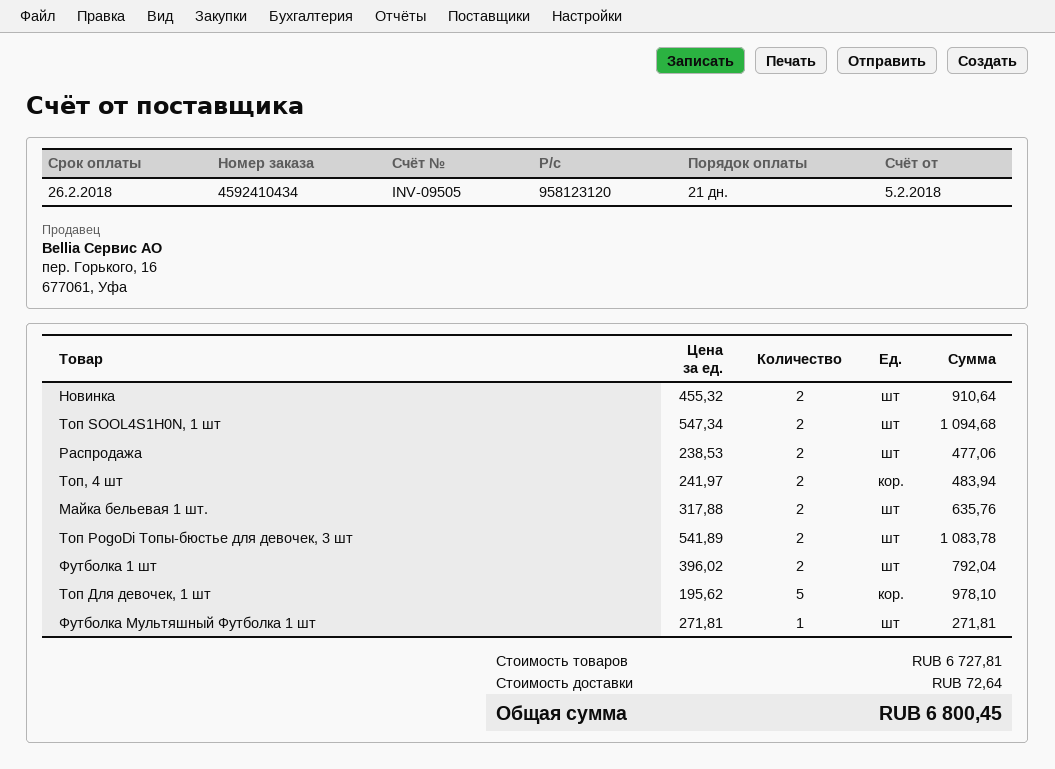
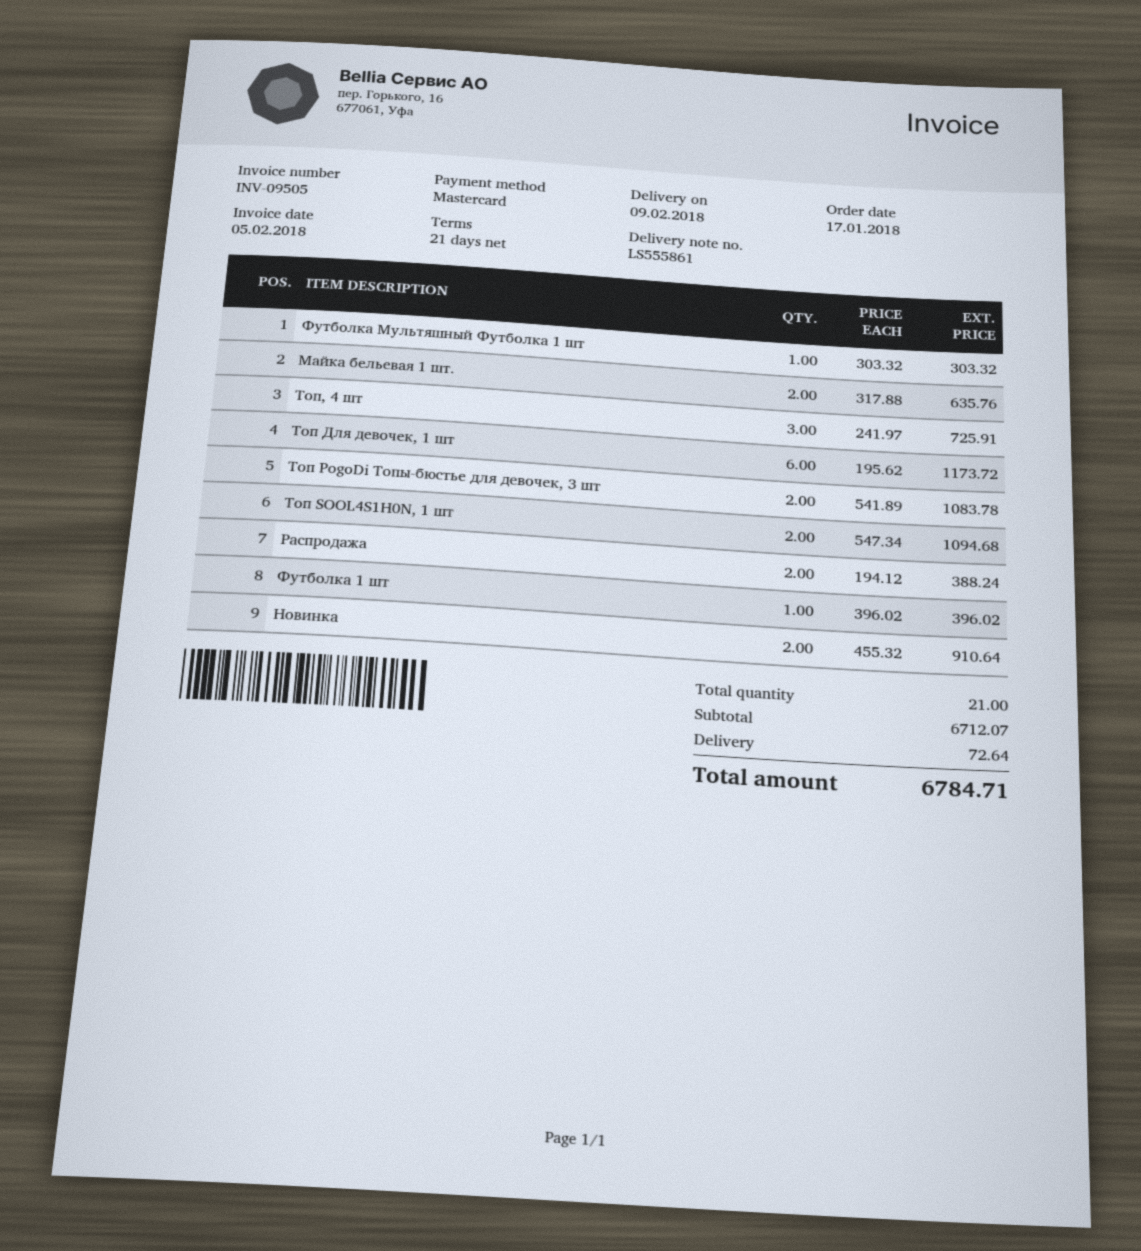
Распродажа: 2 x 238.53 = 477.06 -> 2 x 194.12 = 388.24
Топ, 4 шт: 2 x 241.97 = 483.94 -> 3 x 241.97 = 725.91
Футболка 1 шт: 2 x 396.02 = 792.04 -> 1 x 396.02 = 396.02
Топ Для девочек, 1 шт: 5 x 195.62 = 978.10 -> 6 x 195.62 = 1173.72
Футболка Мультяшный Футболка 1 шт: 1 x 271.81 = 271.81 -> 1 x 303.32 = 303.32
subtotal: 6727.81 -> 6712.07
total: 6800.45 -> 6784.71

